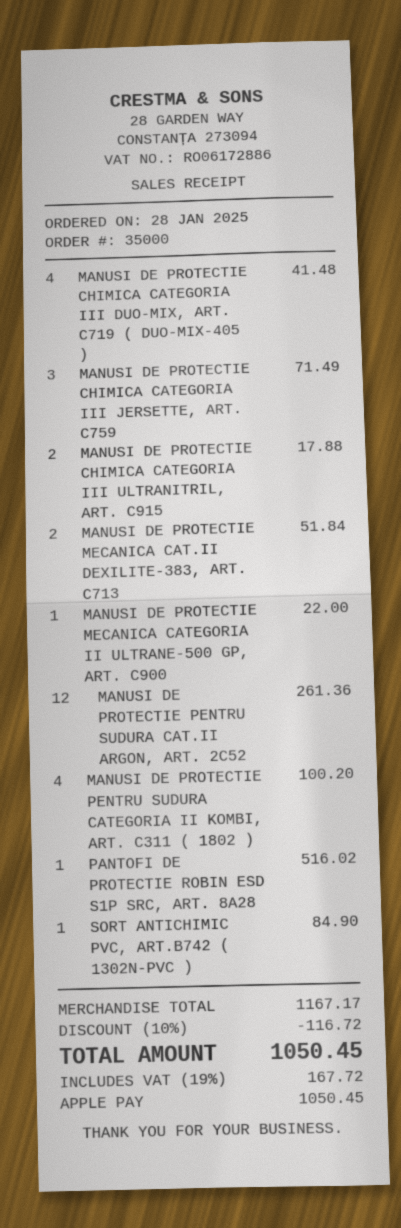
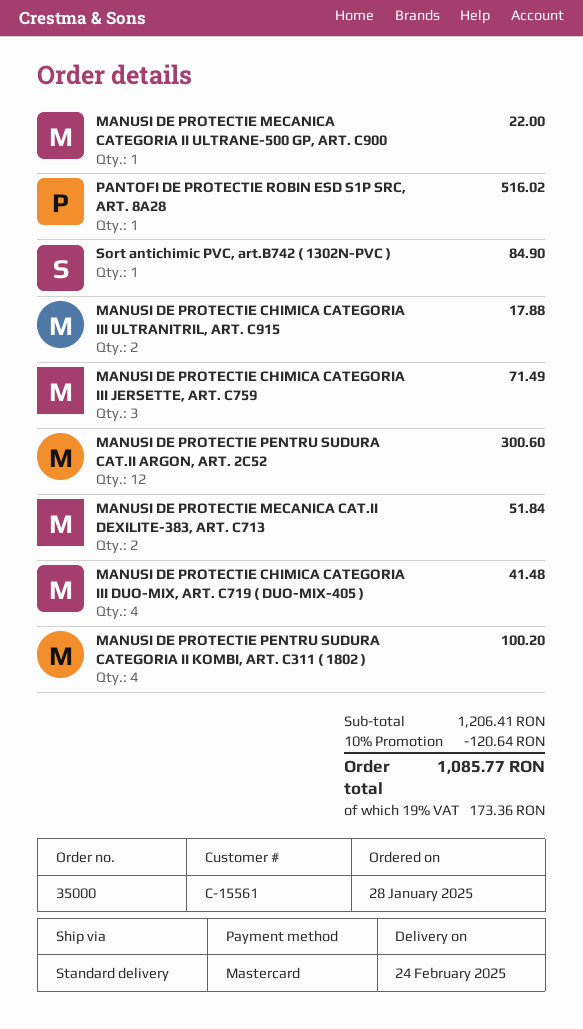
payment method: Apple Pay -> Mastercard
MANUSI DE PROTECTIE PENTRU SUDURA CAT.II ARGON, ART. 2C52: 12 for 261.36 -> 12 for 300.60
subtotal: 1167.17 -> 1206.41
discount: 10% = 116.72 -> 10% = 120.64
tax: 19% = 167.72 -> 19% = 173.36
total: 1050.45 -> 1085.77

